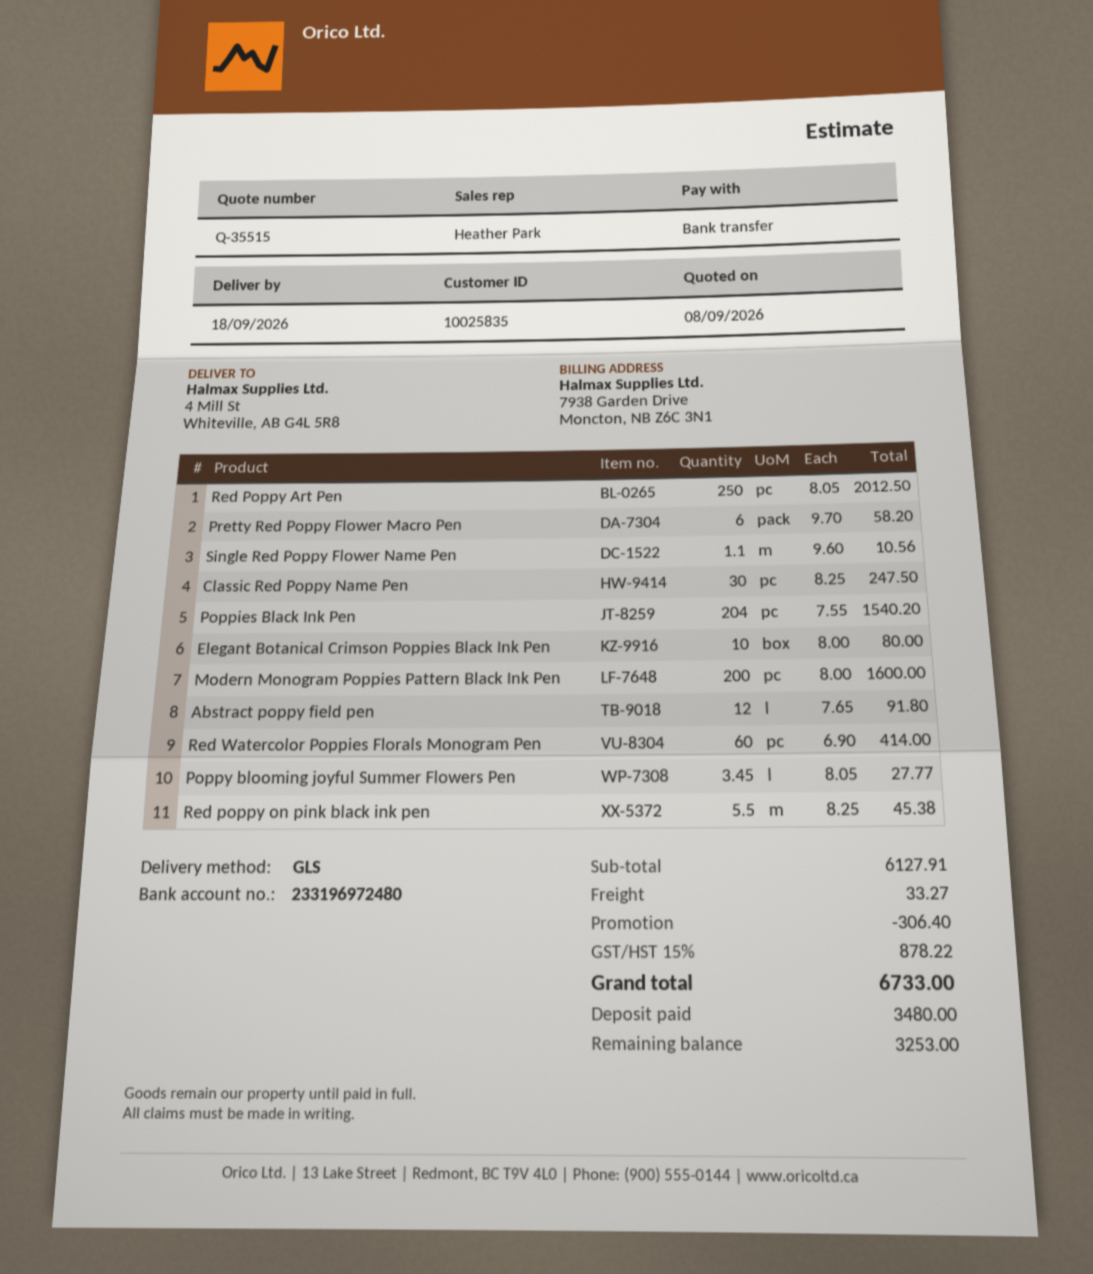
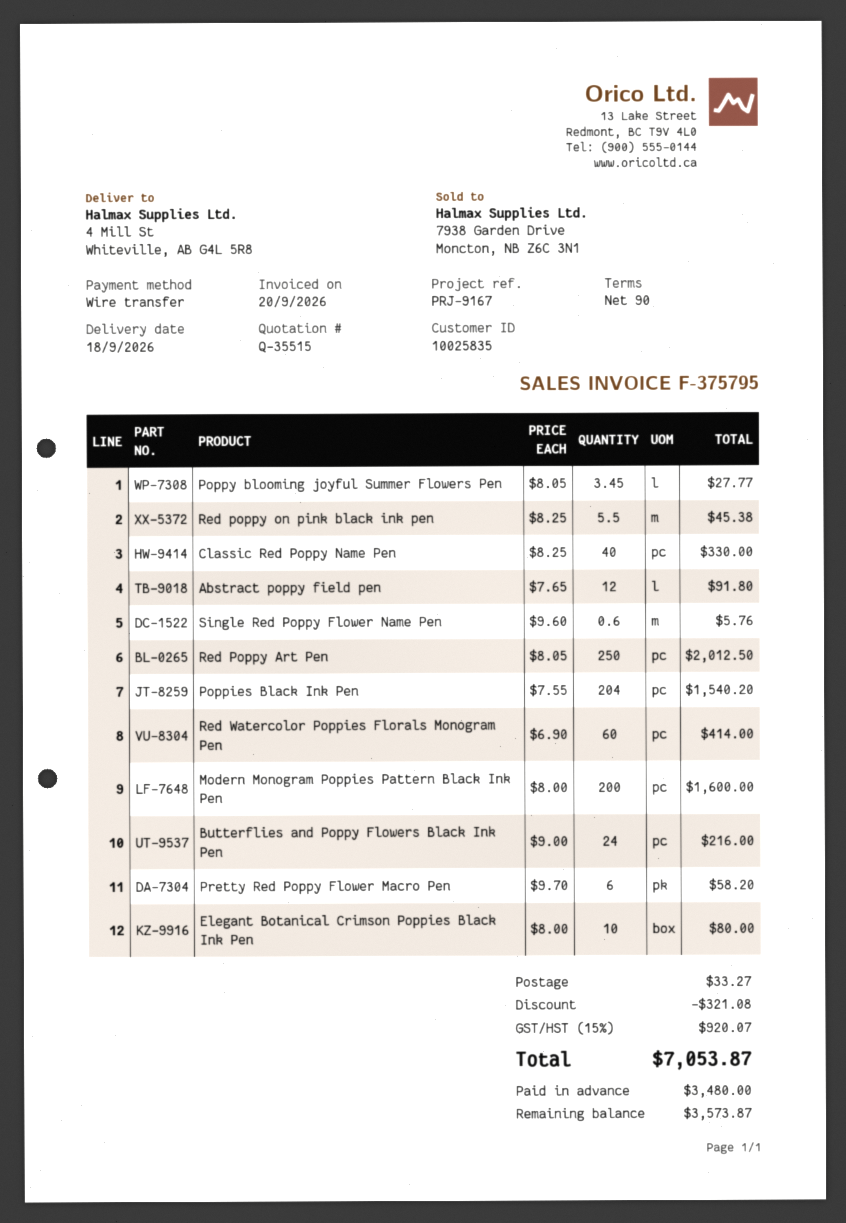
Single Red Poppy Flower Name Pen: 1.1 x 9.60 = 10.56 -> 0.6 x 9.60 = 5.76
Classic Red Poppy Name Pen: 30 x 8.25 = 247.50 -> 40 x 8.25 = 330.00
Butterflies and Poppy Flowers Black Ink Pen: none -> 24 x 9.00 = 216.00
discount: 306.40 -> 321.08
tax: 15% = 878.22 -> 15% = 920.07
total: 6733.00 -> 7053.87
balance: 3253.00 -> 3573.87

